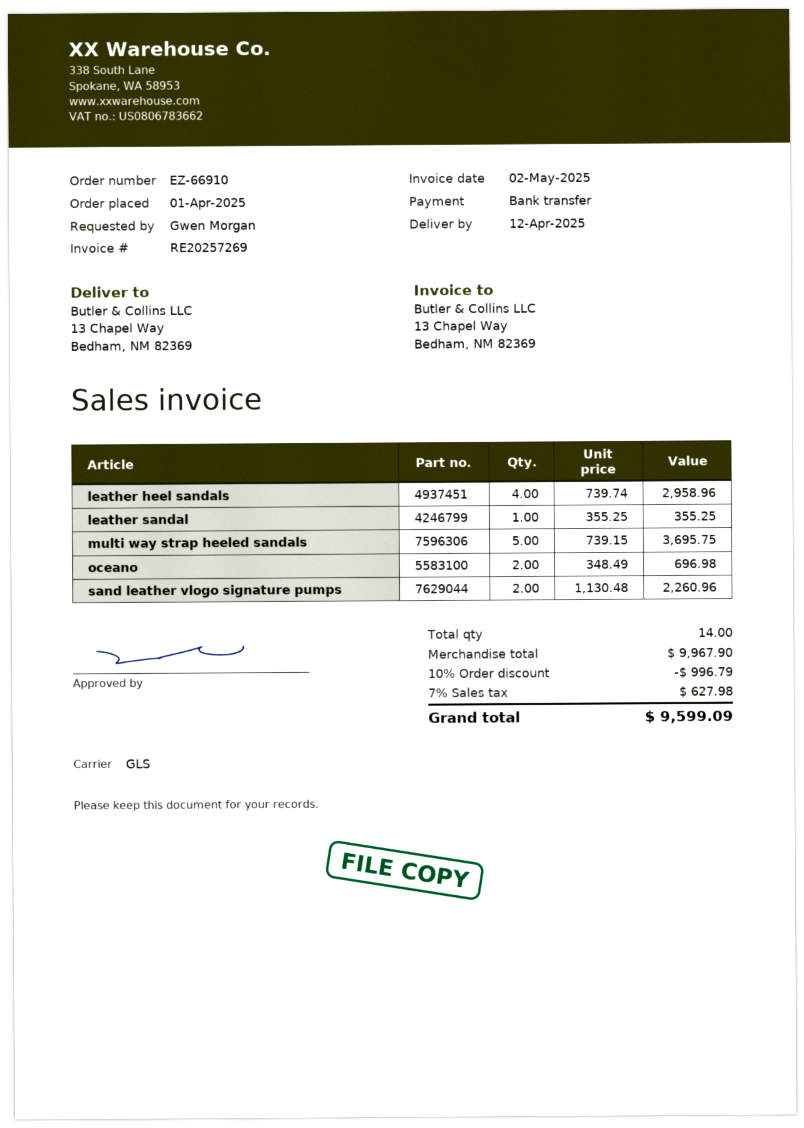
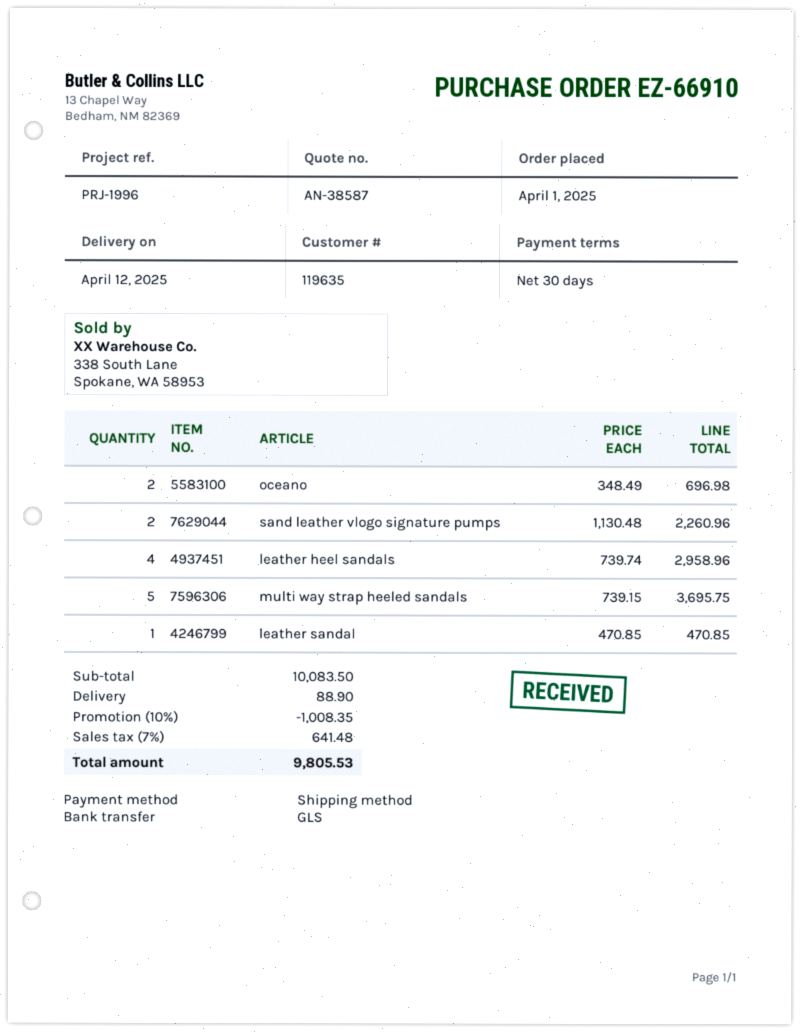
leather sandal: 1 x 355.25 = 355.25 -> 1 x 470.85 = 470.85
subtotal: 9967.90 -> 10083.50
discount: 10% = 996.79 -> 10% = 1008.35
shipping: none -> 88.90
tax: 7% = 627.98 -> 7% = 641.48
total: 9599.09 -> 9805.53

